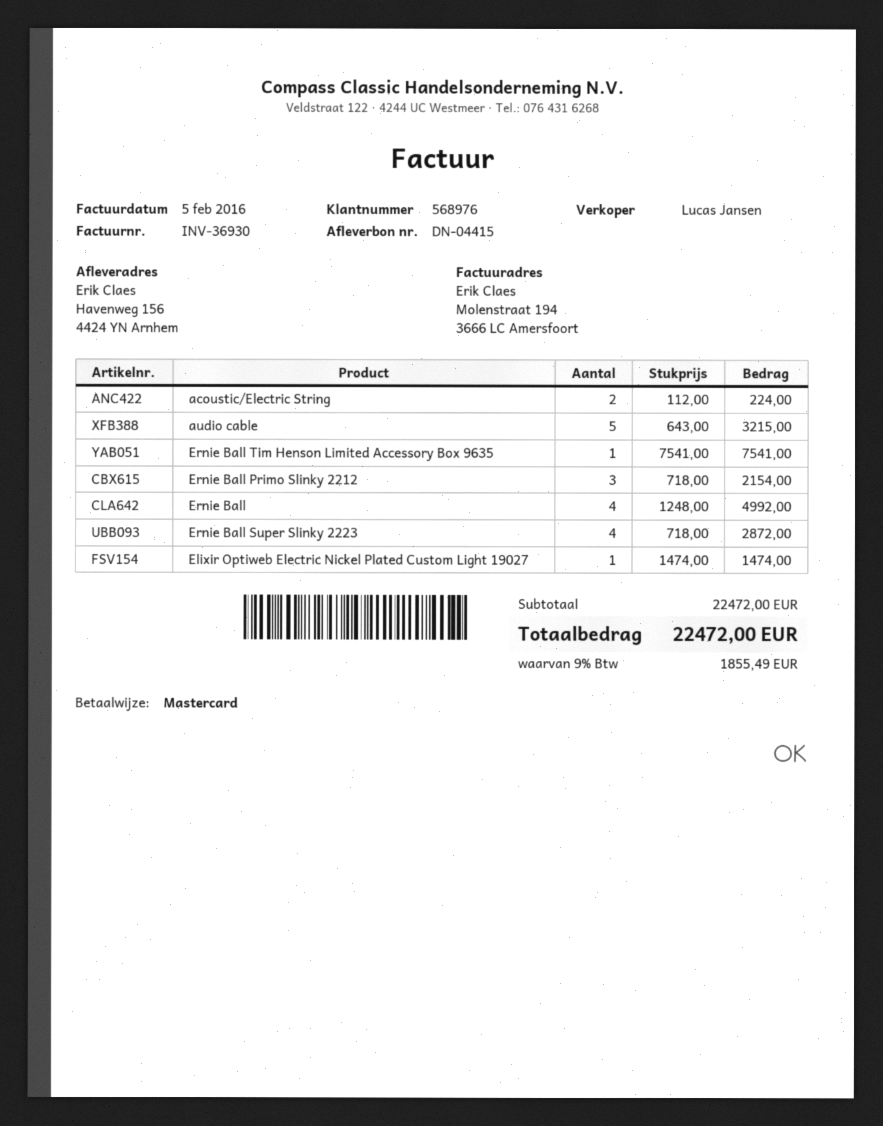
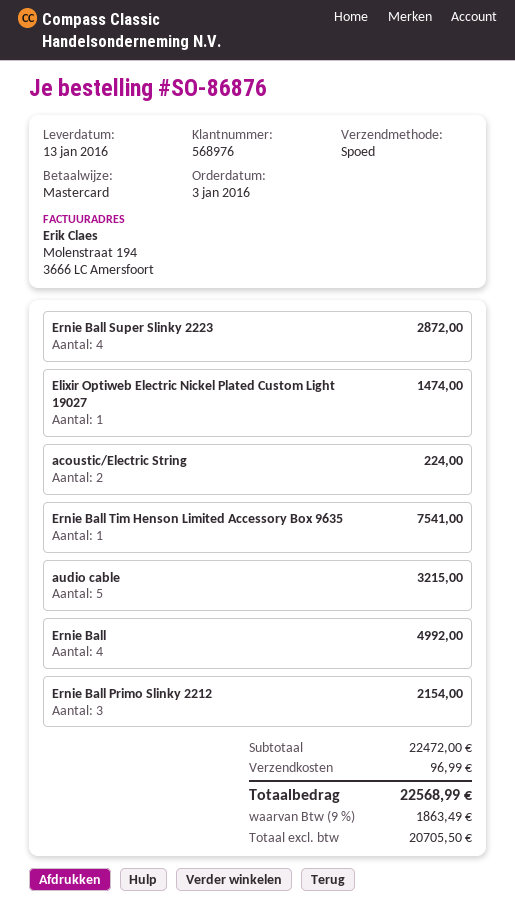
shipping: none -> 96.99
tax: 9% = 1855.49 -> 9% = 1863.49
total: 22472.00 -> 22568.99

